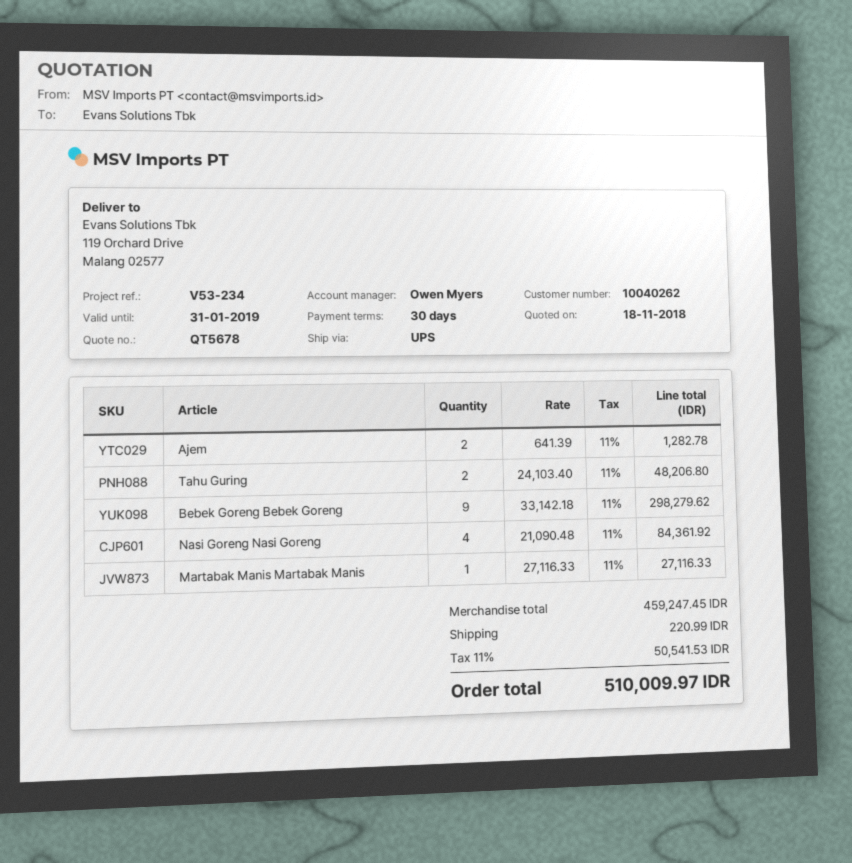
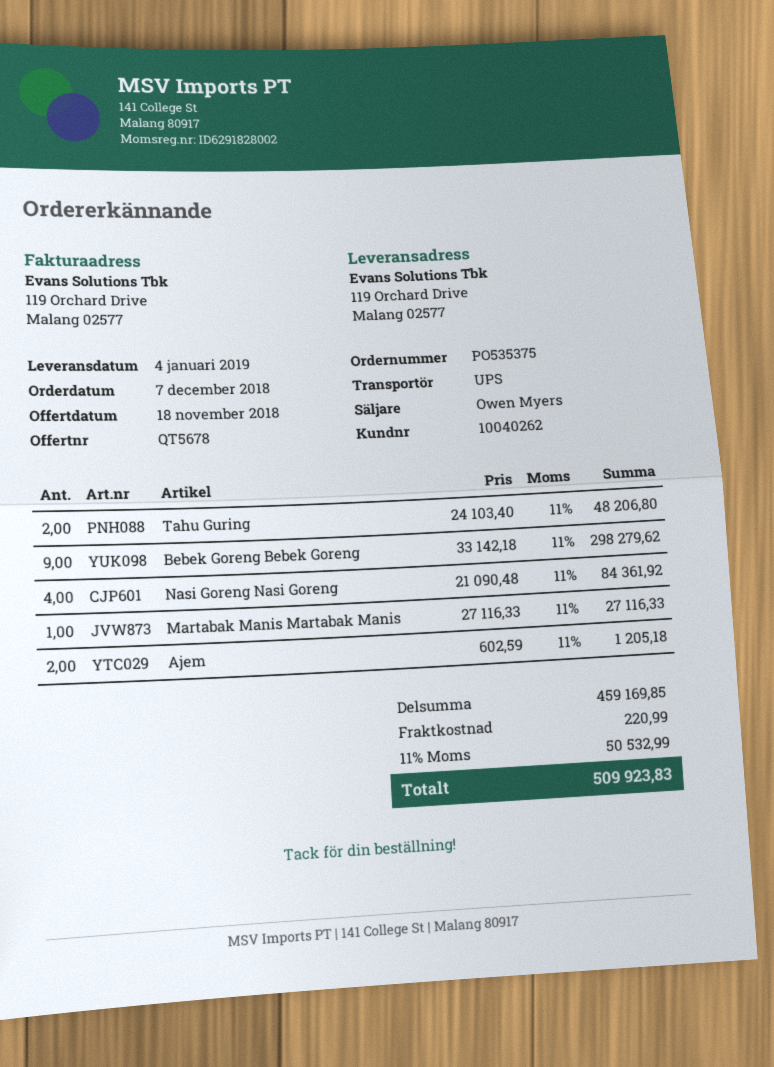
Ajem: 2 x 641.39 = 1282.78 -> 2 x 602.59 = 1205.18
subtotal: 459247.45 -> 459169.85
tax: 11% = 50541.53 -> 11% = 50532.99
total: 510009.97 -> 509923.83

